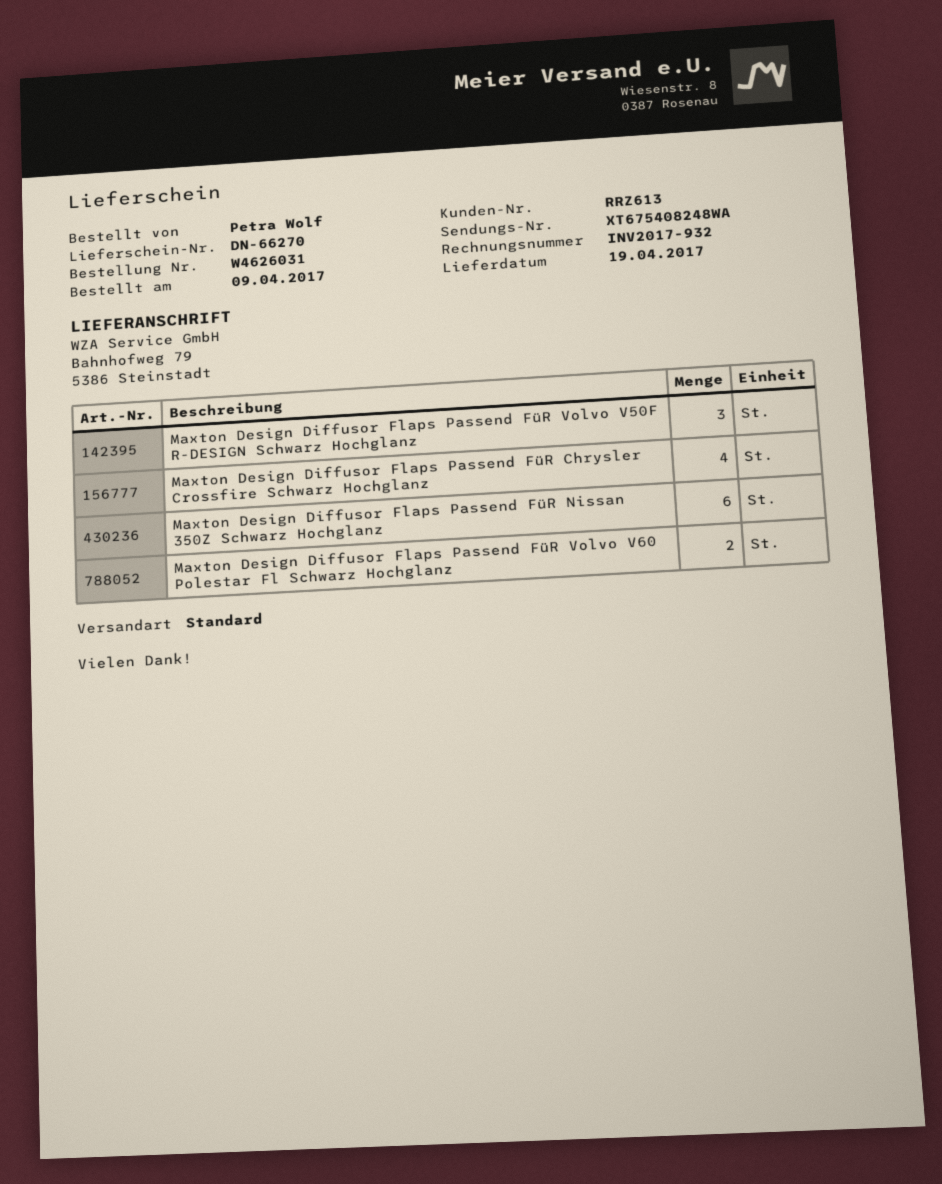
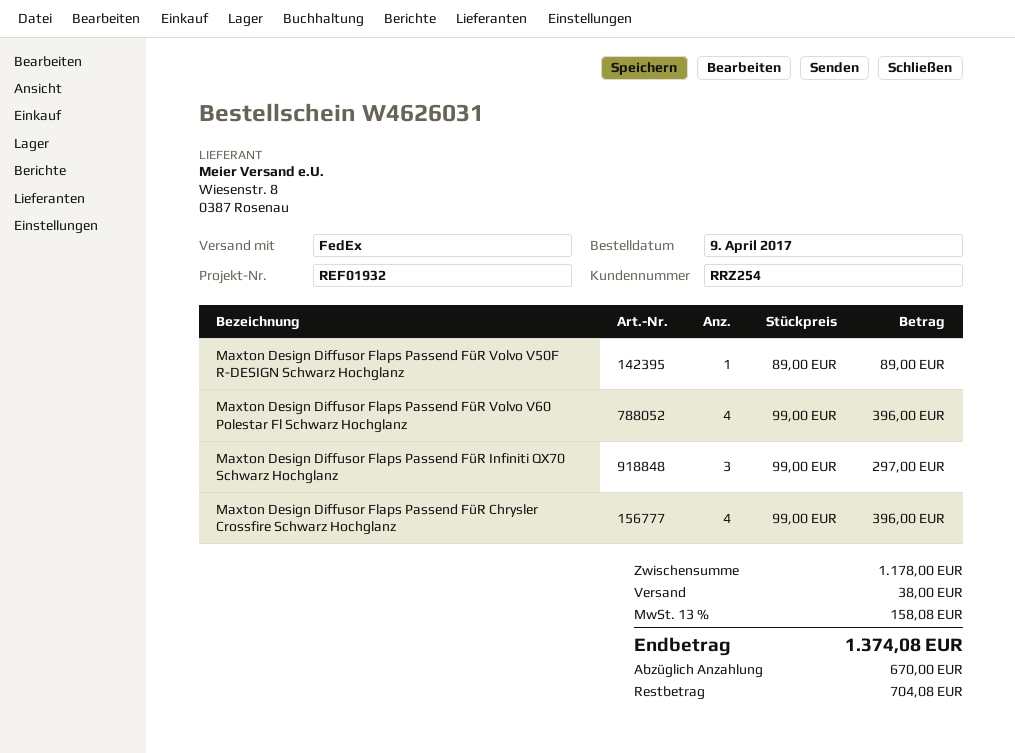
customer number: RRZ613 -> RRZ254
shipping method: standard -> FedEx
Maxton Design Diffusor Flaps Passend FüR Volvo V50F R-DESIGN Schwarz Hochglanz: 3 -> 1
Maxton Design Diffusor Flaps Passend FüR Nissan 350Z Schwarz Hochglanz: 6 -> none
Maxton Design Diffusor Flaps Passend FüR Volvo V60 Polestar Fl Schwarz Hochglanz: 2 -> 4
Maxton Design Diffusor Flaps Passend FüR Infiniti QX70 Schwarz Hochglanz: none -> 3

